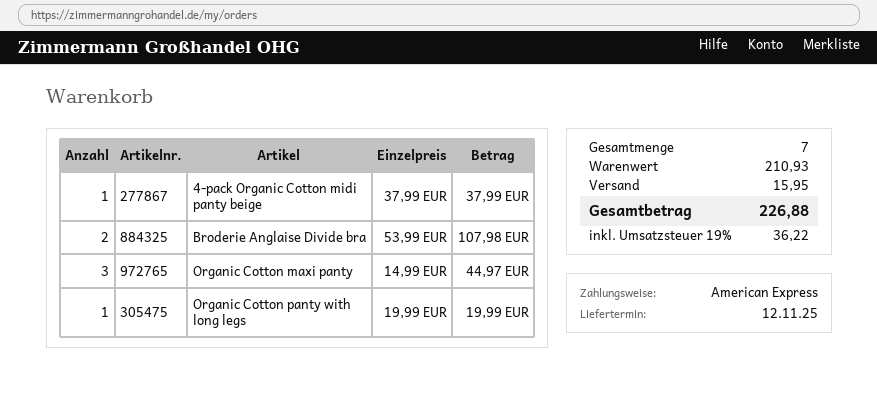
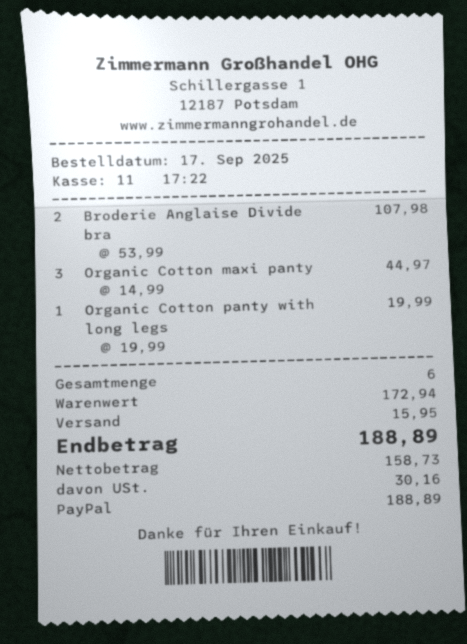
payment method: American Express -> PayPal
4-pack Organic Cotton midi panty beige: 1 x 37.99 = 37.99 -> none
total quantity: 7 -> 6
subtotal: 210.93 -> 172.94
tax: 36.22 -> 30.16
total: 226.88 -> 188.89

